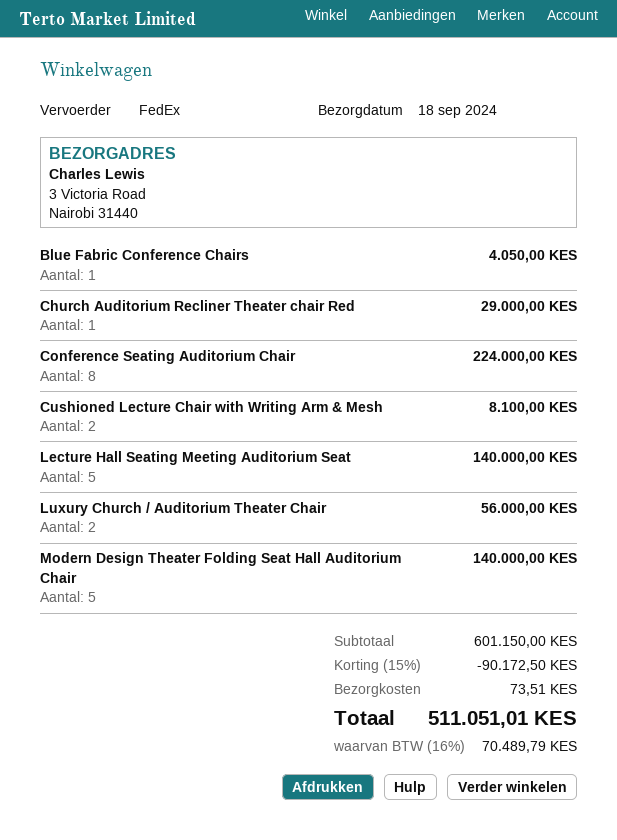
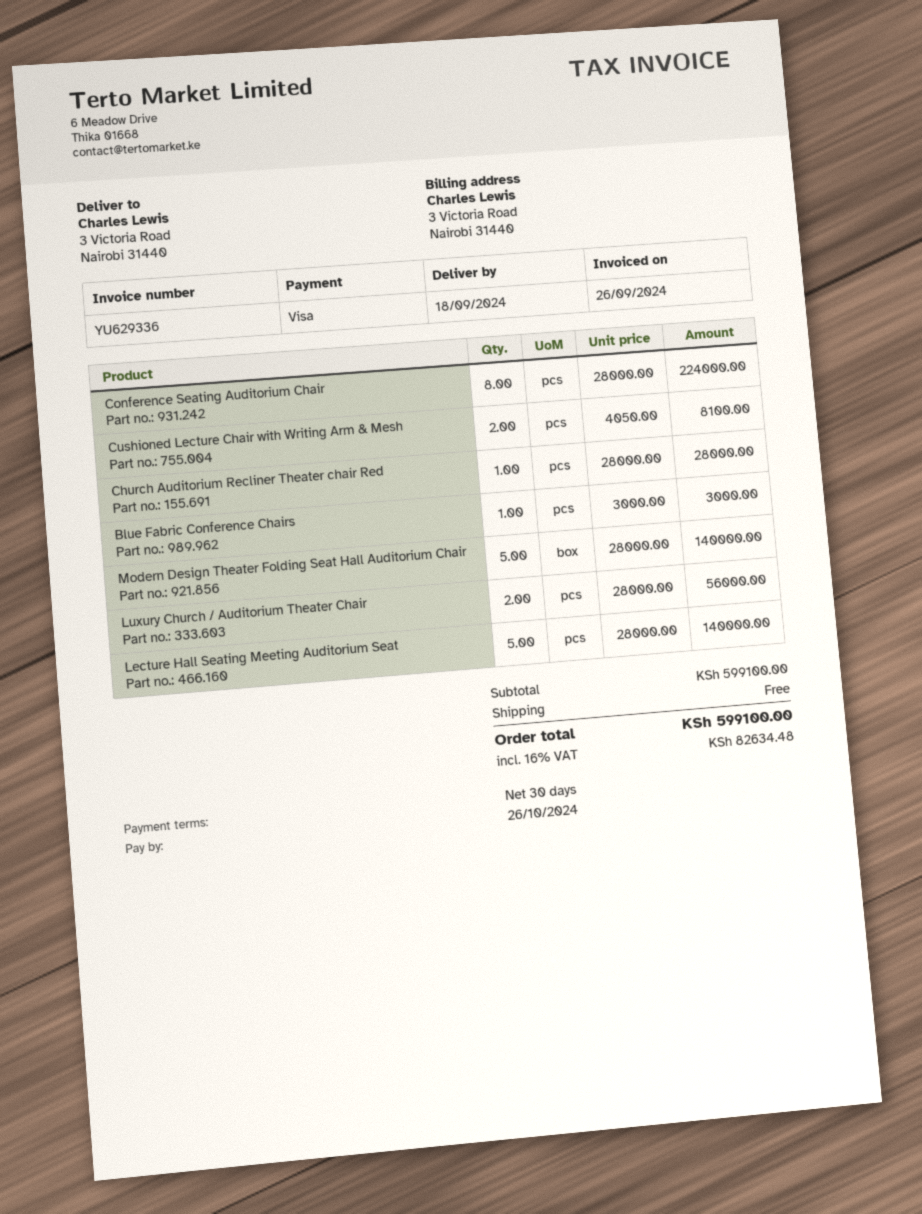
Blue Fabric Conference Chairs: 1 for 4050.00 -> 1 for 3000.00
Church Auditorium Recliner Theater chair Red: 1 for 29000.00 -> 1 for 28000.00
subtotal: 601150.00 -> 599100.00
discount: 15% = 90172.50 -> none
shipping: 73.51 -> 0.00
tax: 16% = 70489.79 -> 16% = 82634.48
total: 511051.01 -> 599100.00

